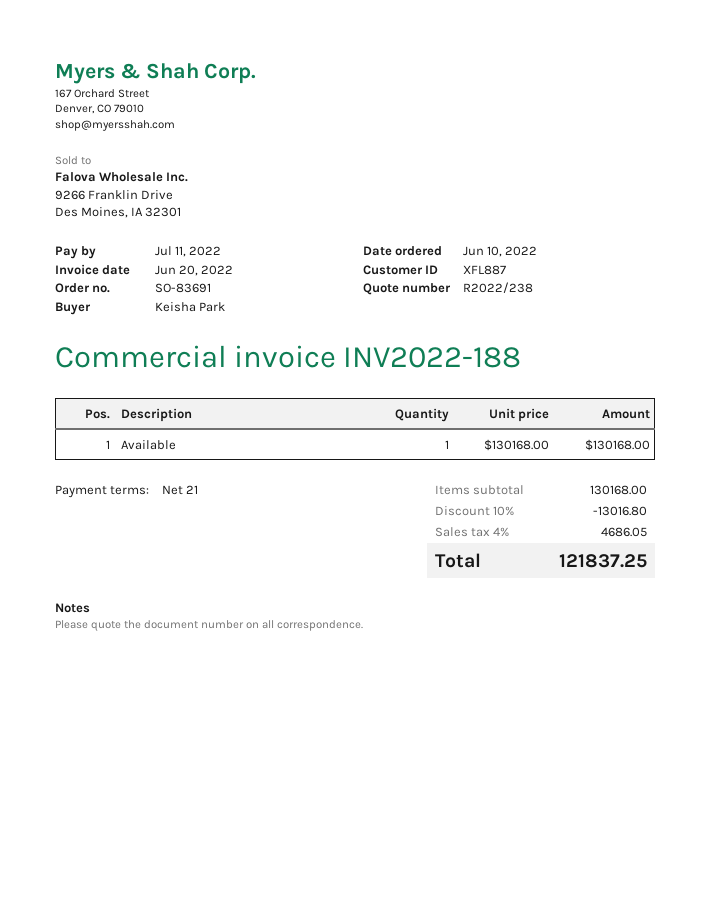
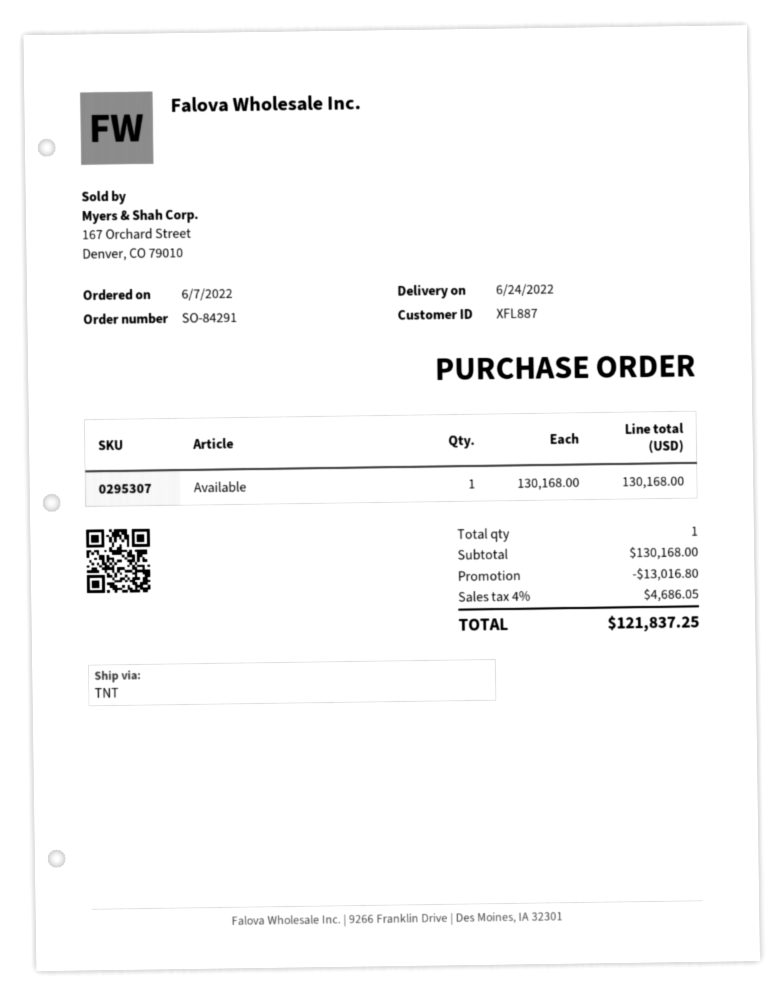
order number: SO-83691 -> SO-84291
order date: 2022-06-10 -> 2022-06-07

